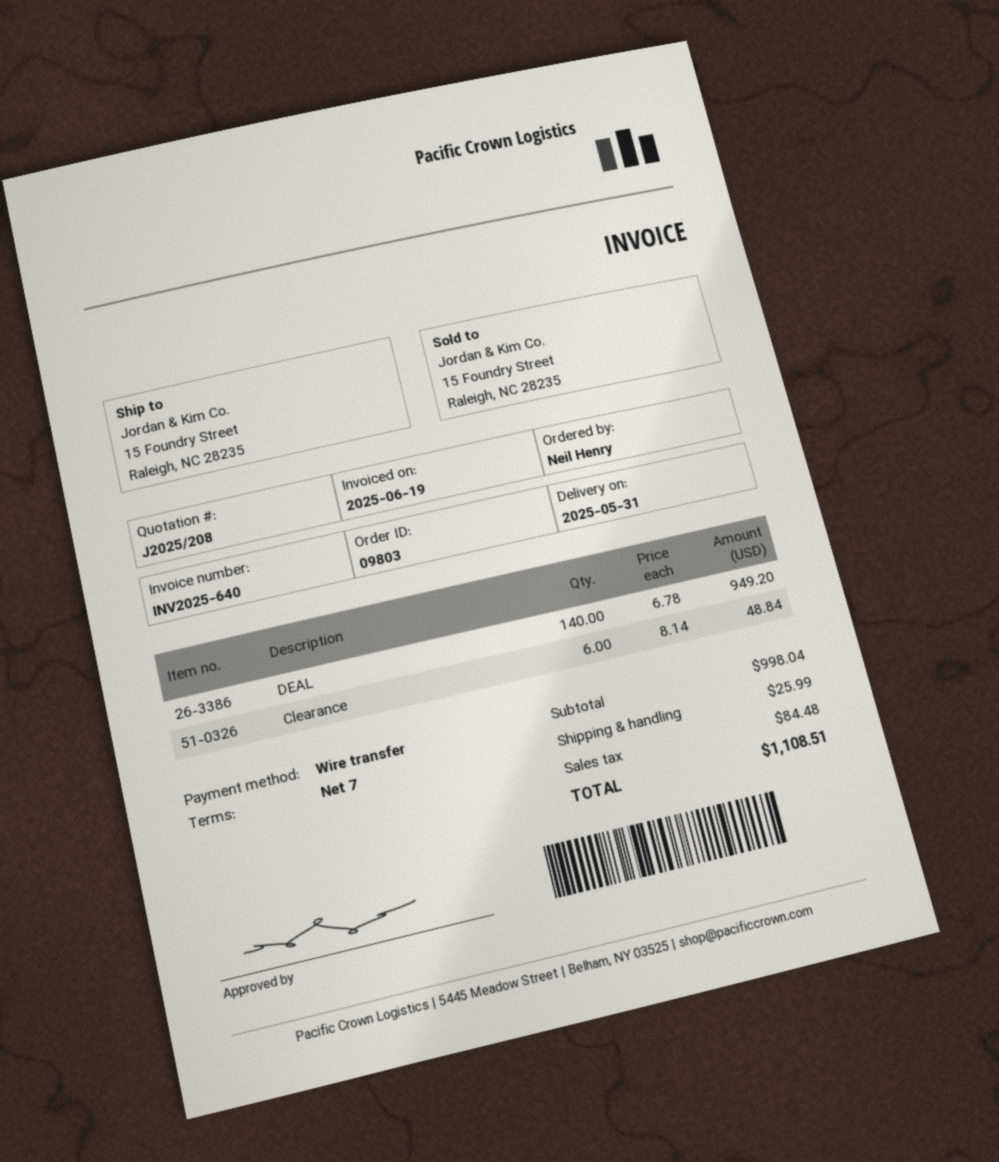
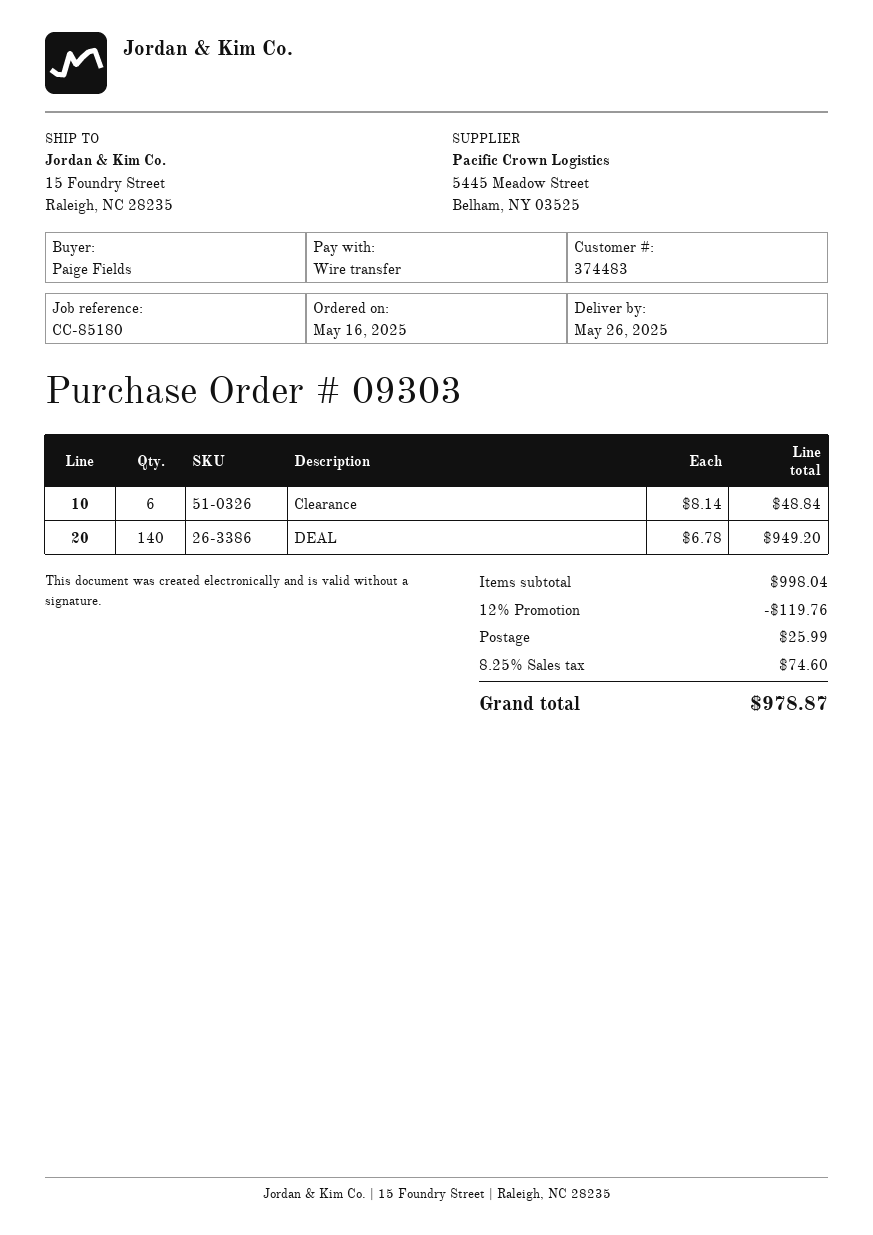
order number: 09803 -> 09303
delivery date: 2025-05-31 -> 2025-05-26
ordered by: Neil Henry -> Paige Fields
discount: none -> 12% = 119.76
tax: 84.48 -> 74.60
total: 1108.51 -> 978.87

